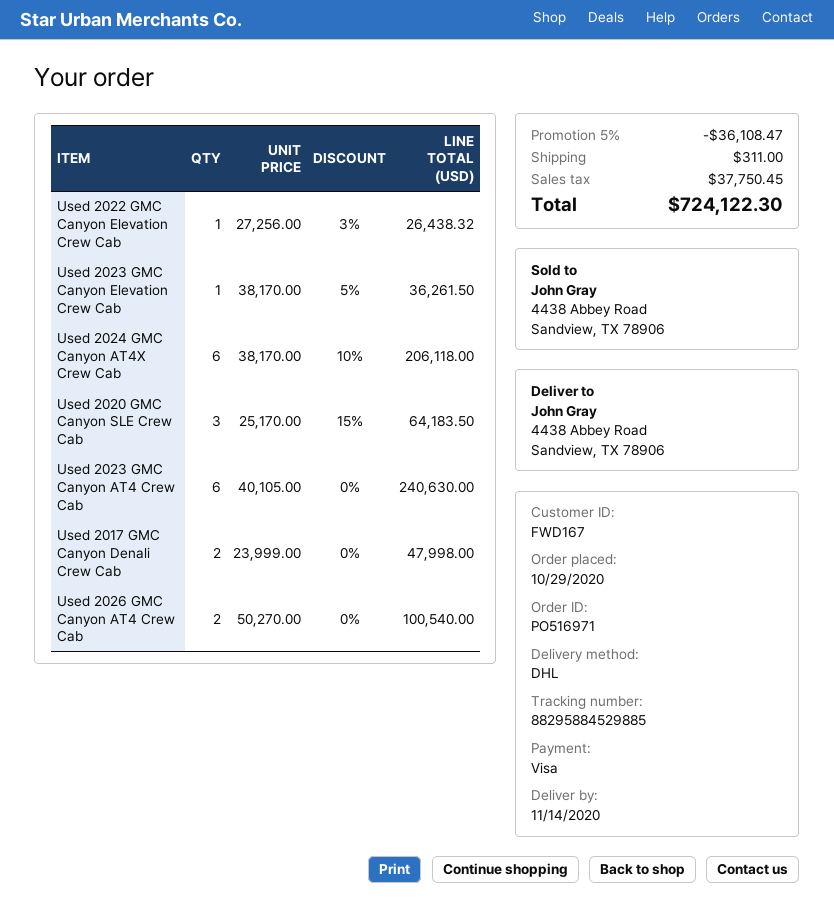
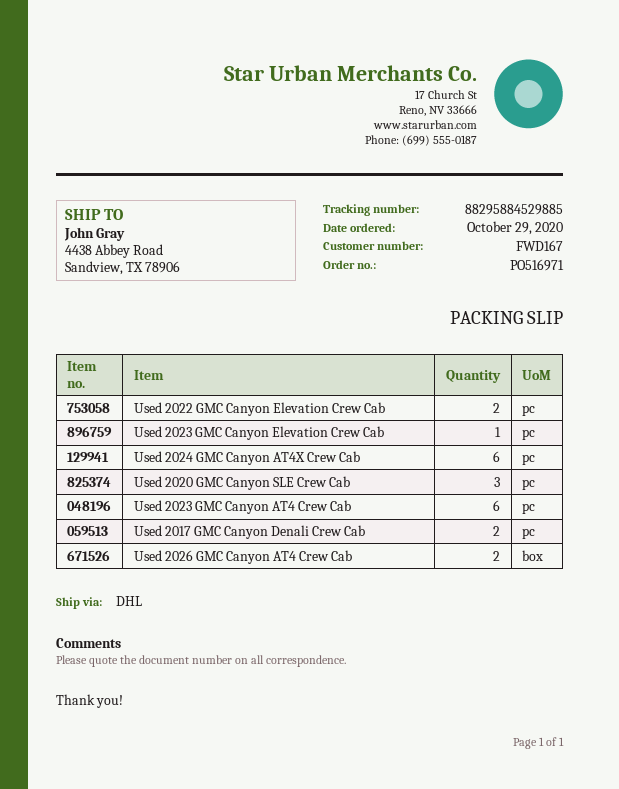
Used 2022 GMC Canyon Elevation Crew Cab: 1 -> 2

